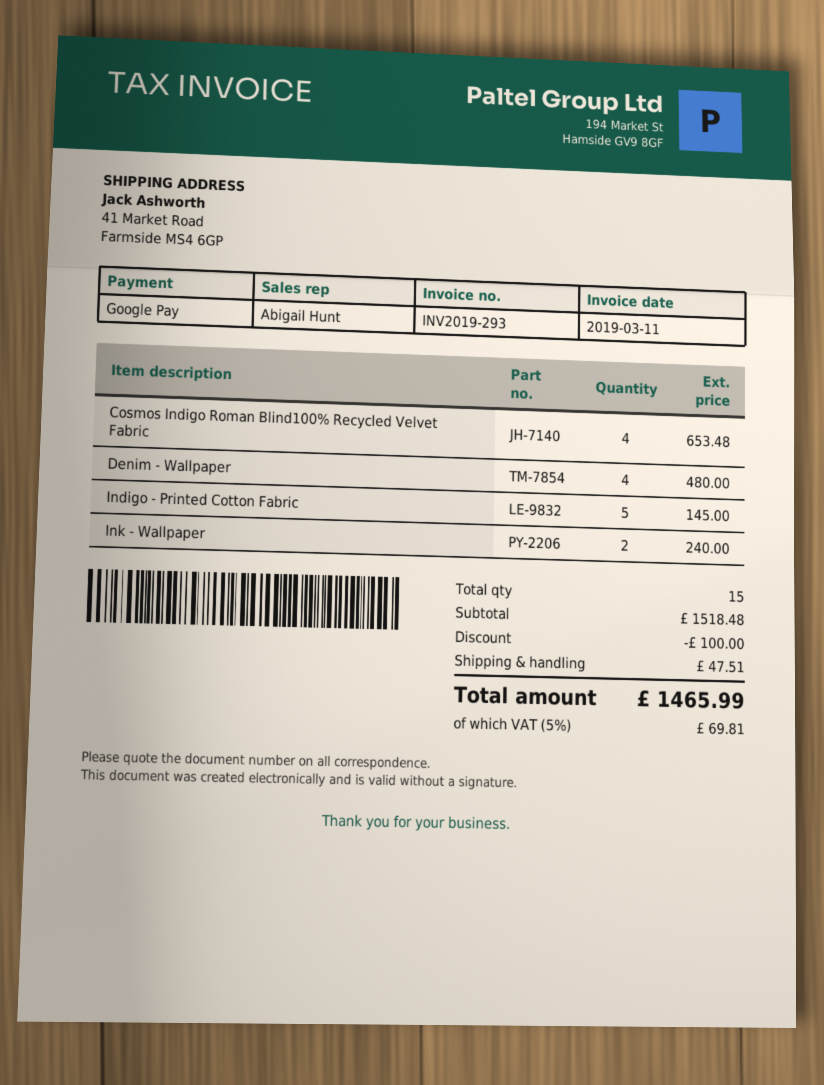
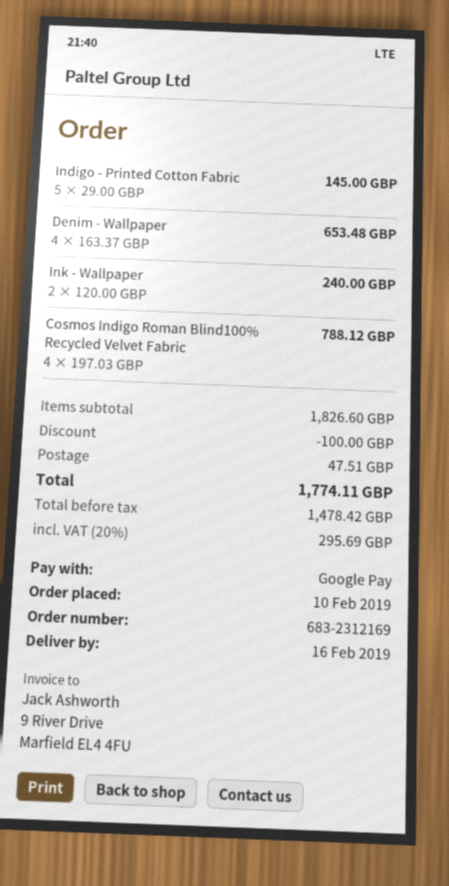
Cosmos Indigo Roman Blind100% Recycled Velvet Fabric: 4 for 653.48 -> 4 for 788.12
Denim - Wallpaper: 4 for 480.00 -> 4 for 653.48
subtotal: 1518.48 -> 1826.60
tax: 5% = 69.81 -> 20% = 295.69
total: 1465.99 -> 1774.11

